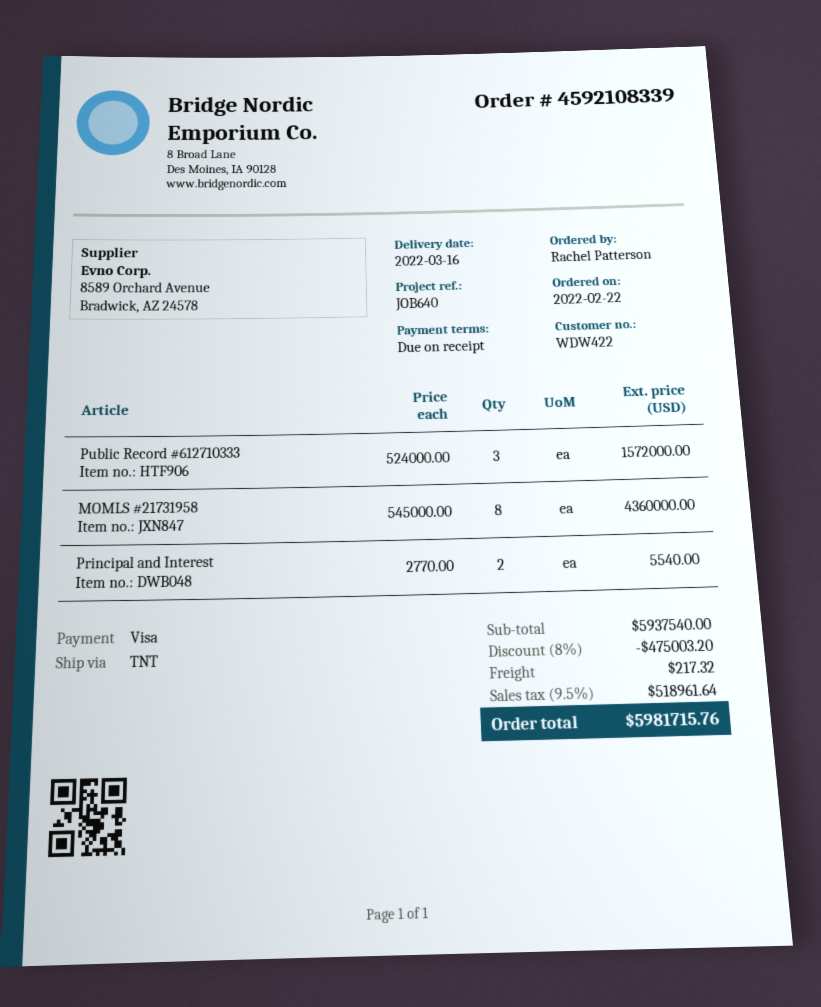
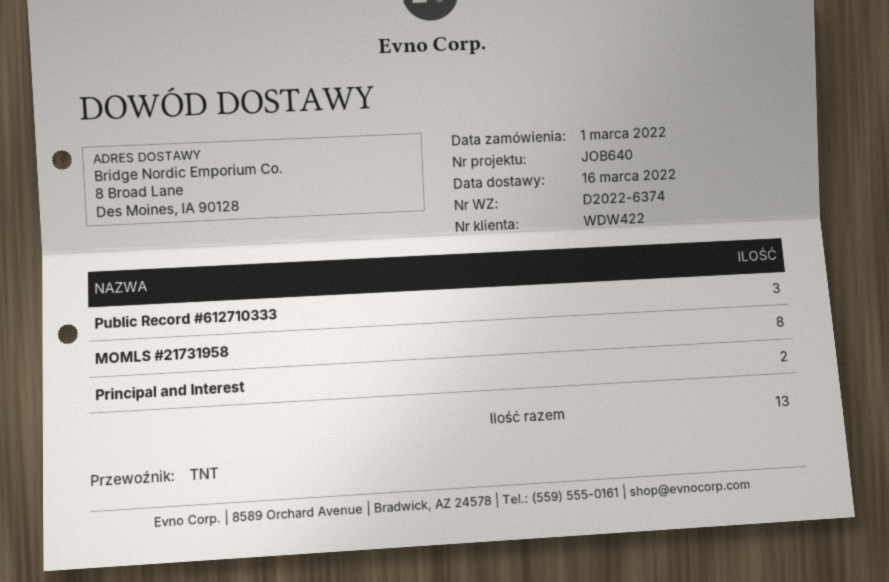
order date: 2022-02-22 -> 2022-03-01

